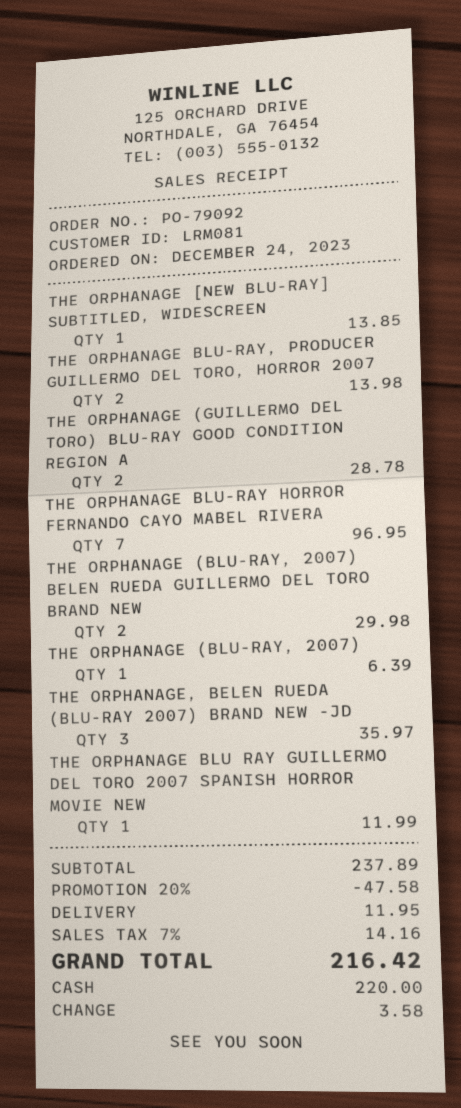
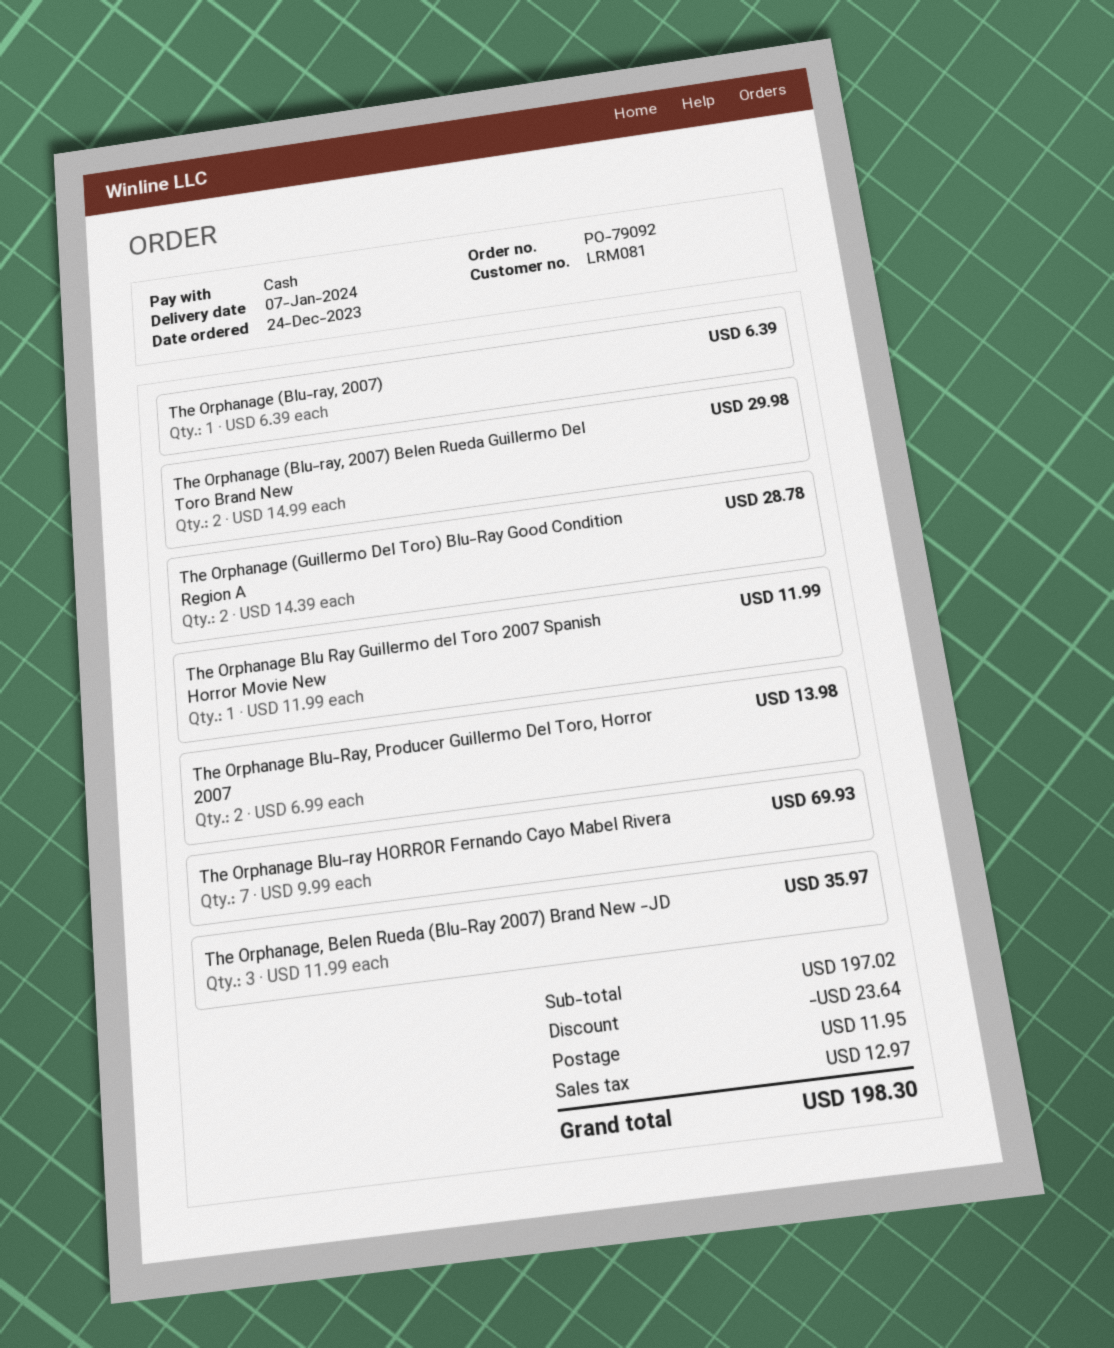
THE ORPHANAGE [NEW BLU-RAY] SUBTITLED, WIDESCREEN: 1 for 13.85 -> none
THE ORPHANAGE BLU-RAY HORROR FERNANDO CAYO MABEL RIVERA: 7 for 96.95 -> 7 for 69.93
subtotal: 237.89 -> 197.02
discount: 47.58 -> 23.64
tax: 14.16 -> 12.97
total: 216.42 -> 198.30

